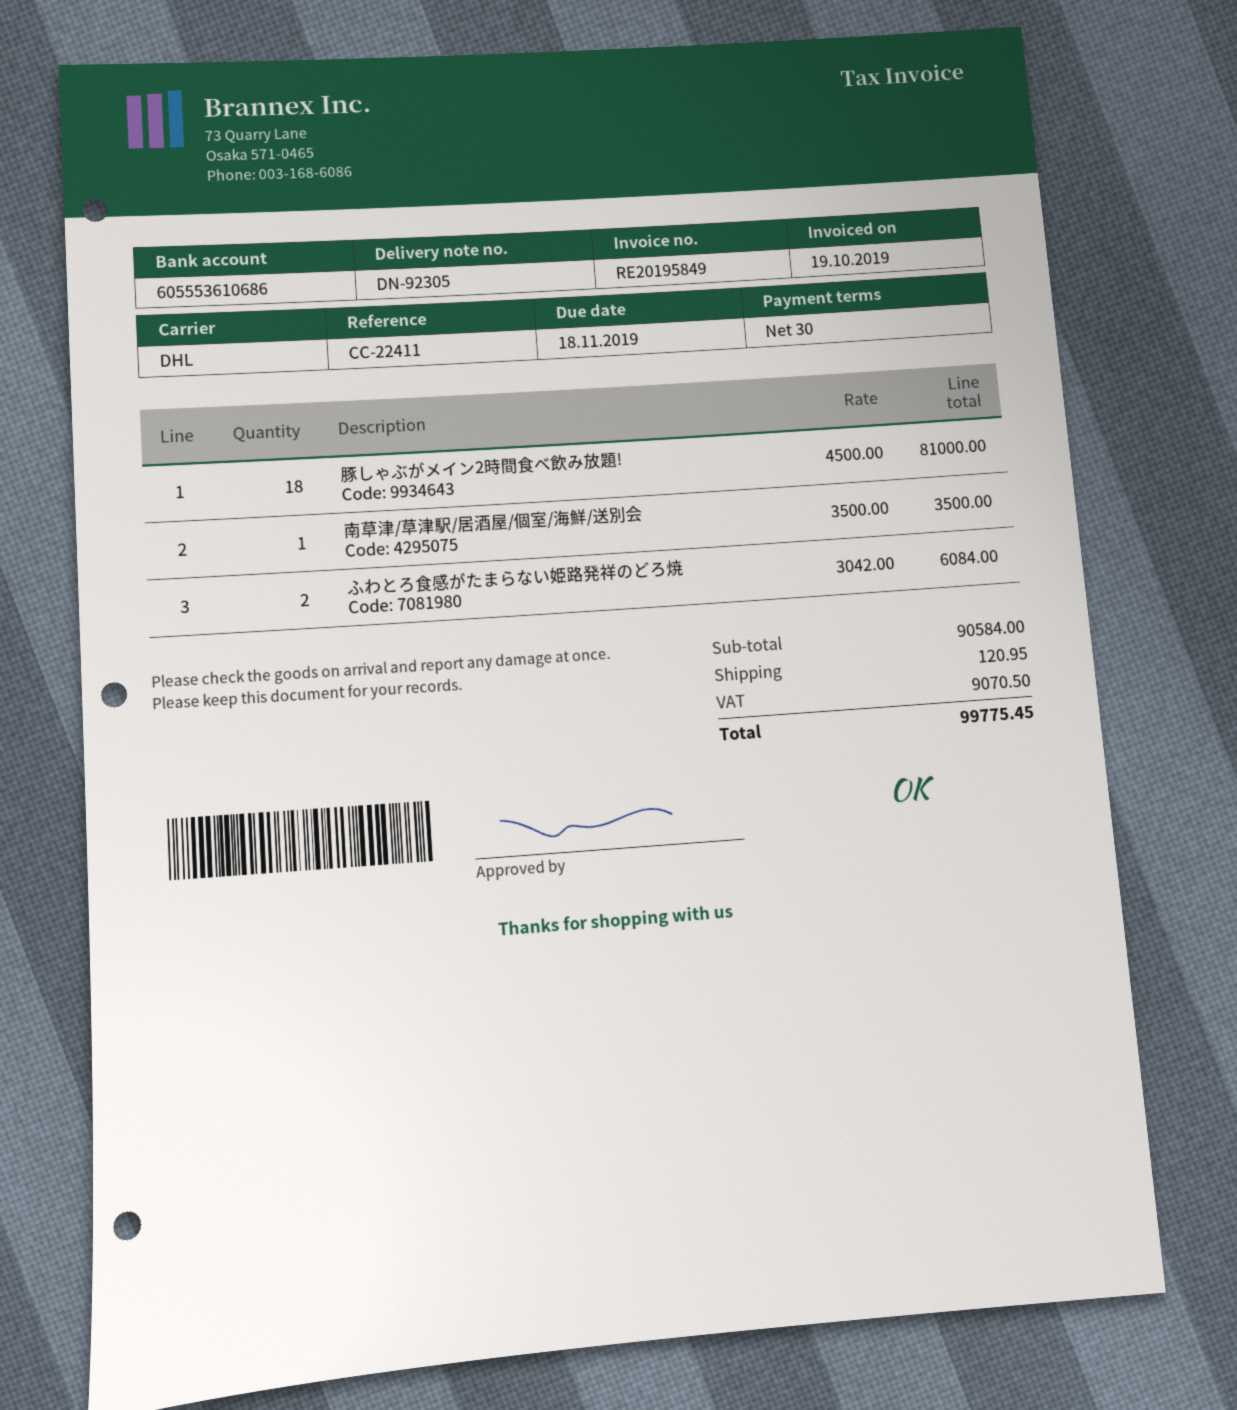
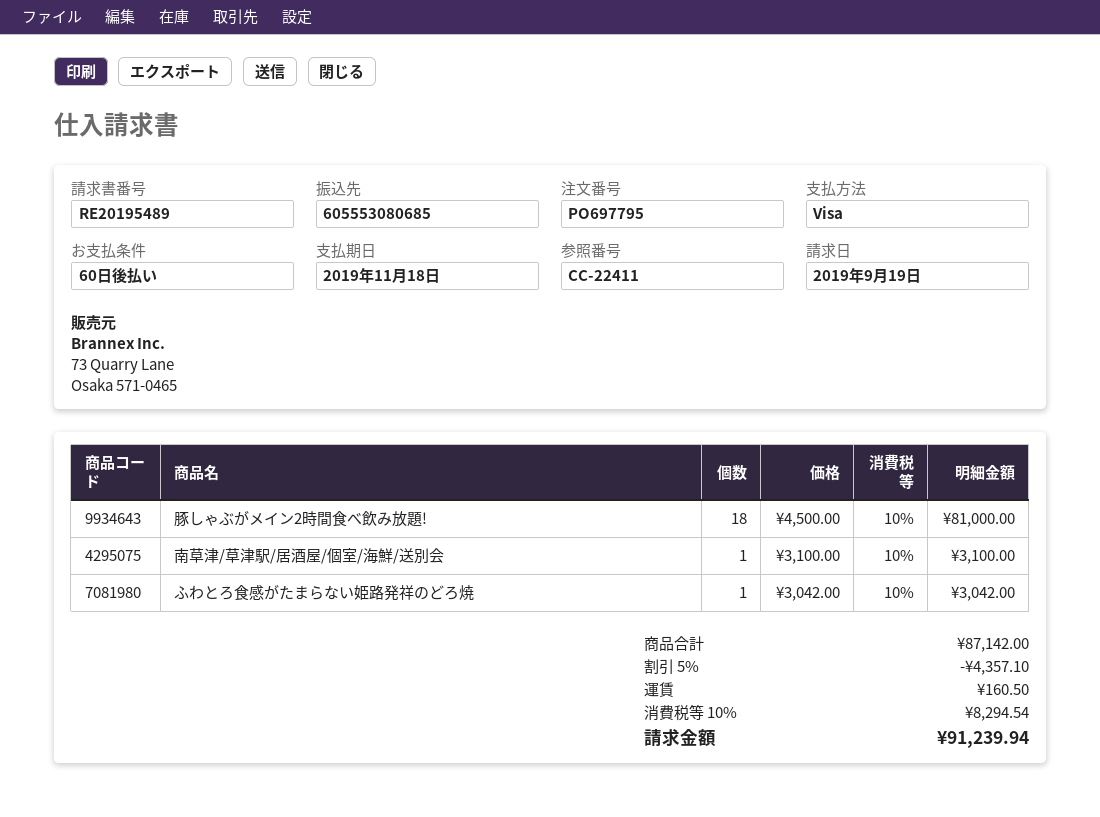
invoice number: RE20195849 -> RE20195489
invoice date: 2019-10-19 -> 2019-09-19
payment terms: 30 days -> 60 days
bank account: 605553610686 -> 605553080685
南草津/草津駅/居酒屋/個室/海鮮/送別会: 1 x 3500.00 = 3500.00 -> 1 x 3100.00 = 3100.00
ふわとろ食感がたまらない姫路発祥のどろ焼: 2 x 3042.00 = 6084.00 -> 1 x 3042.00 = 3042.00
subtotal: 90584.00 -> 87142.00
discount: none -> 5% = 4357.10
shipping: 120.95 -> 160.50
tax: 9070.50 -> 8294.54
total: 99775.45 -> 91239.94

